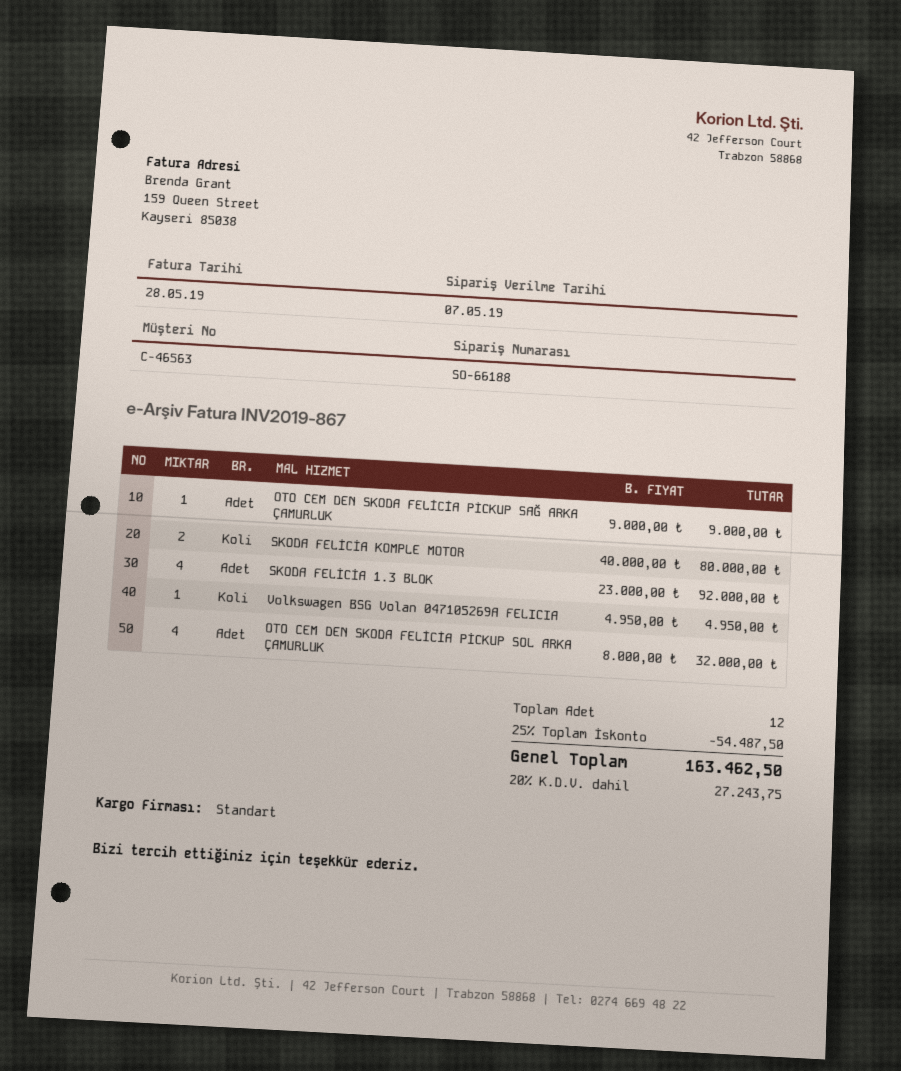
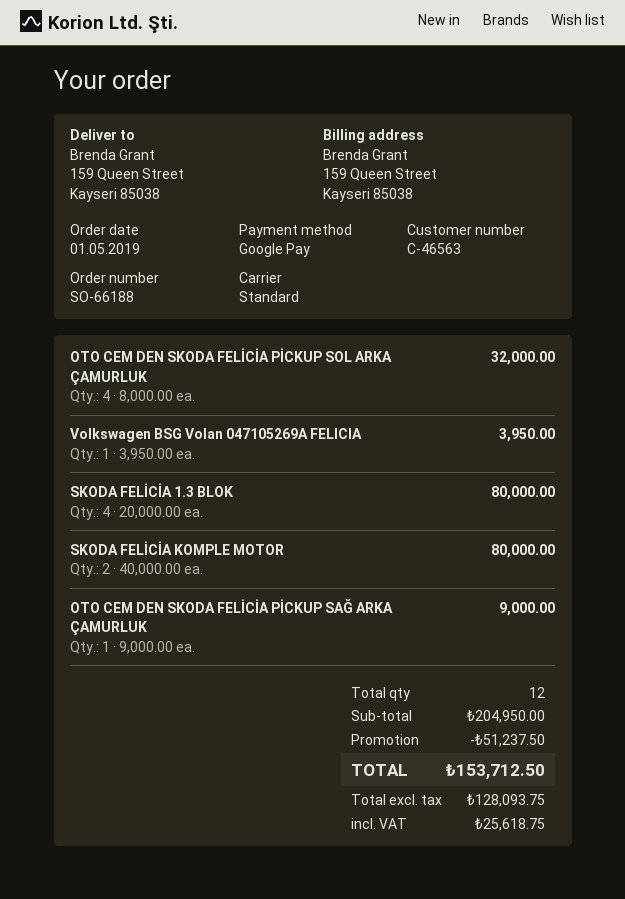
order date: 2019-05-07 -> 2019-05-01
SKODA FELİCİA 1.3 BLOK: 4 x 23000.00 = 92000.00 -> 4 x 20000.00 = 80000.00
Volkswagen BSG Volan 047105269A FELICIA: 1 x 4950.00 = 4950.00 -> 1 x 3950.00 = 3950.00
discount: 54487.50 -> 51237.50
tax: 27243.75 -> 25618.75
total: 163462.50 -> 153712.50

